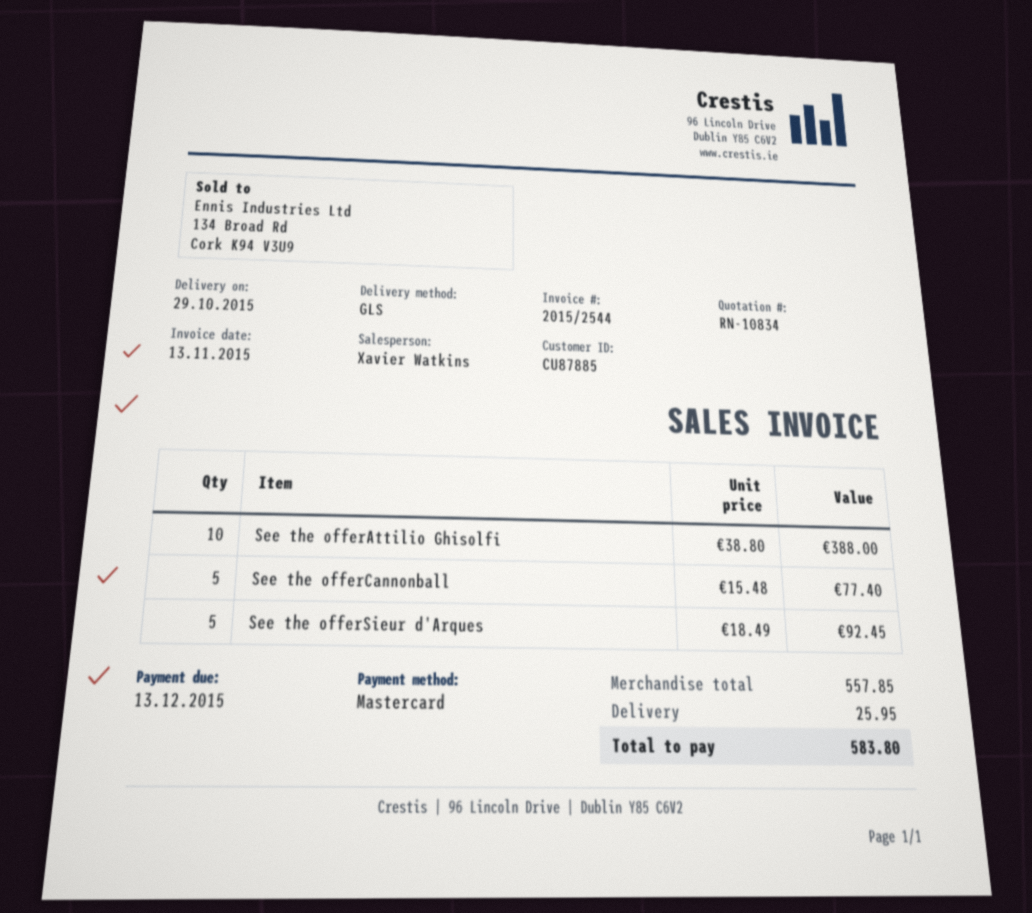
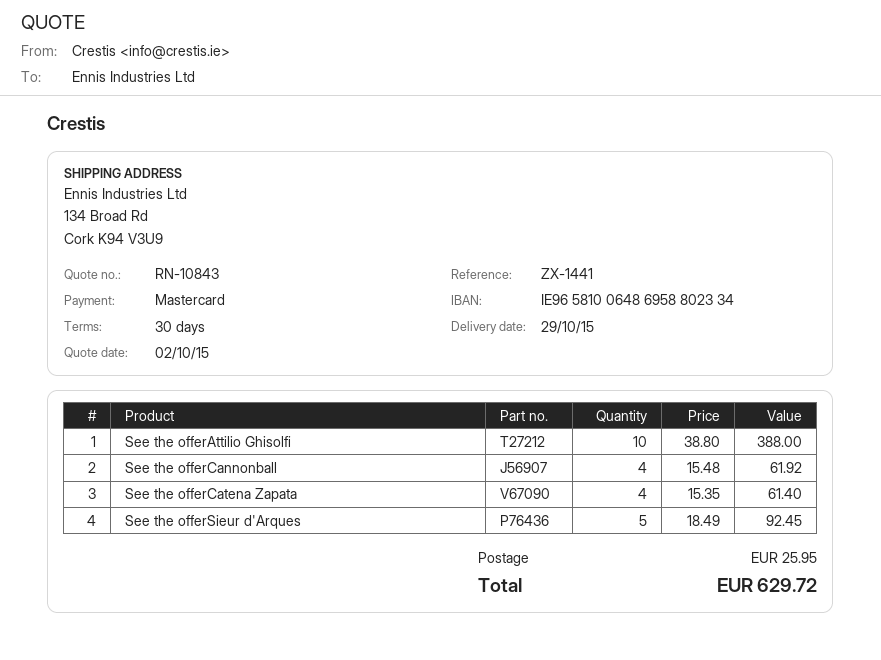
quote number: RN-10834 -> RN-10843
See the offerCannonball: 5 x 15.48 = 77.40 -> 4 x 15.48 = 61.92
See the offerCatena Zapata: none -> 4 x 15.35 = 61.40
total: 583.80 -> 629.72

